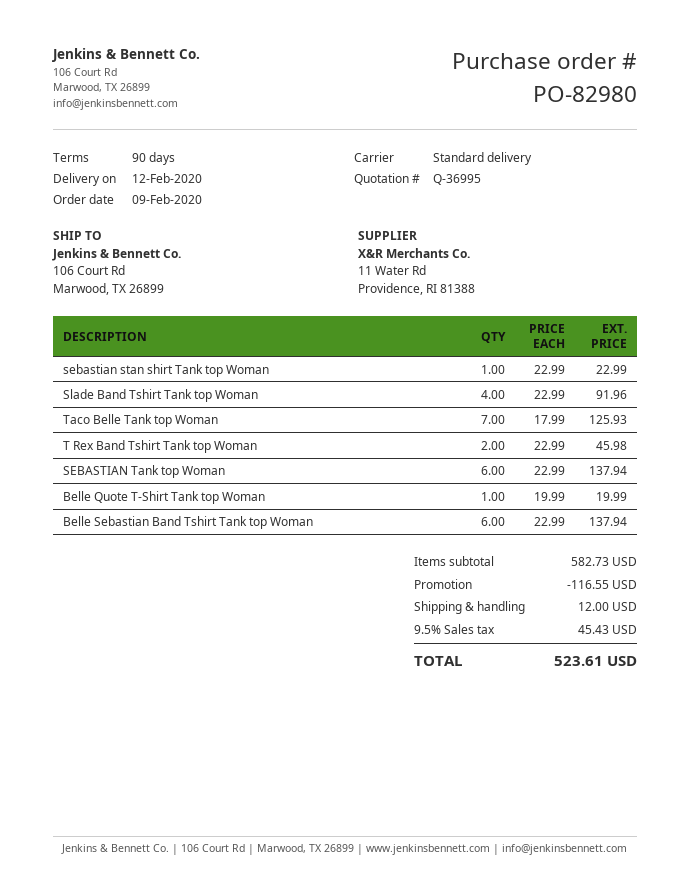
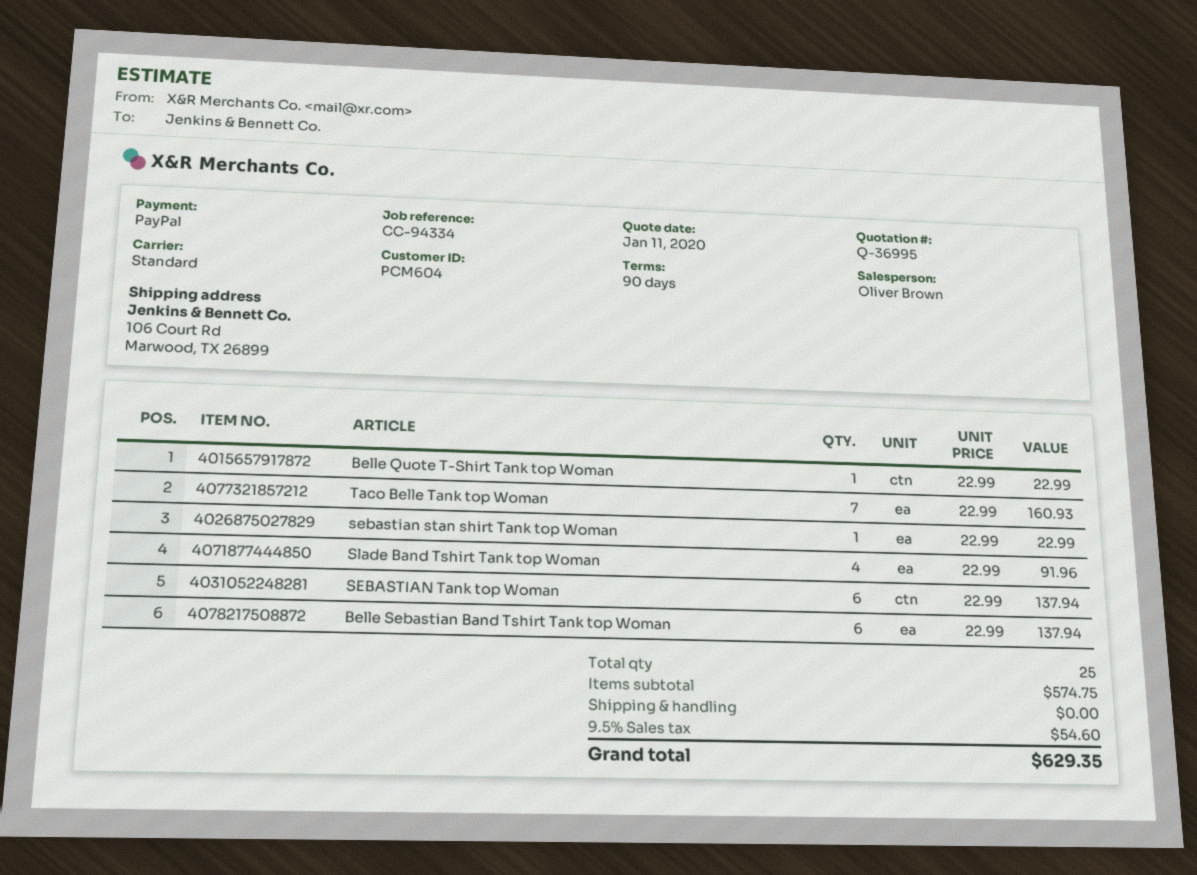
Taco Belle Tank top Woman: 7 x 17.99 = 125.93 -> 7 x 22.99 = 160.93
T Rex Band Tshirt Tank top Woman: 2 x 22.99 = 45.98 -> none
Belle Quote T-Shirt Tank top Woman: 1 x 19.99 = 19.99 -> 1 x 22.99 = 22.99
subtotal: 582.73 -> 574.75
discount: 116.55 -> none
shipping: 12.00 -> 0.00
tax: 9.5% = 45.43 -> 9.5% = 54.60
total: 523.61 -> 629.35

